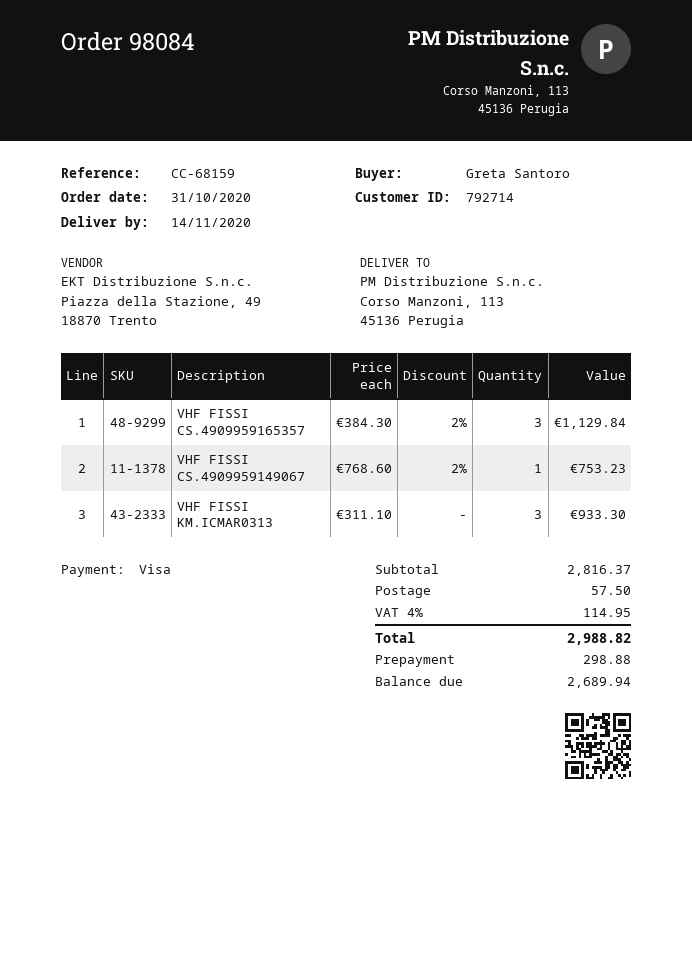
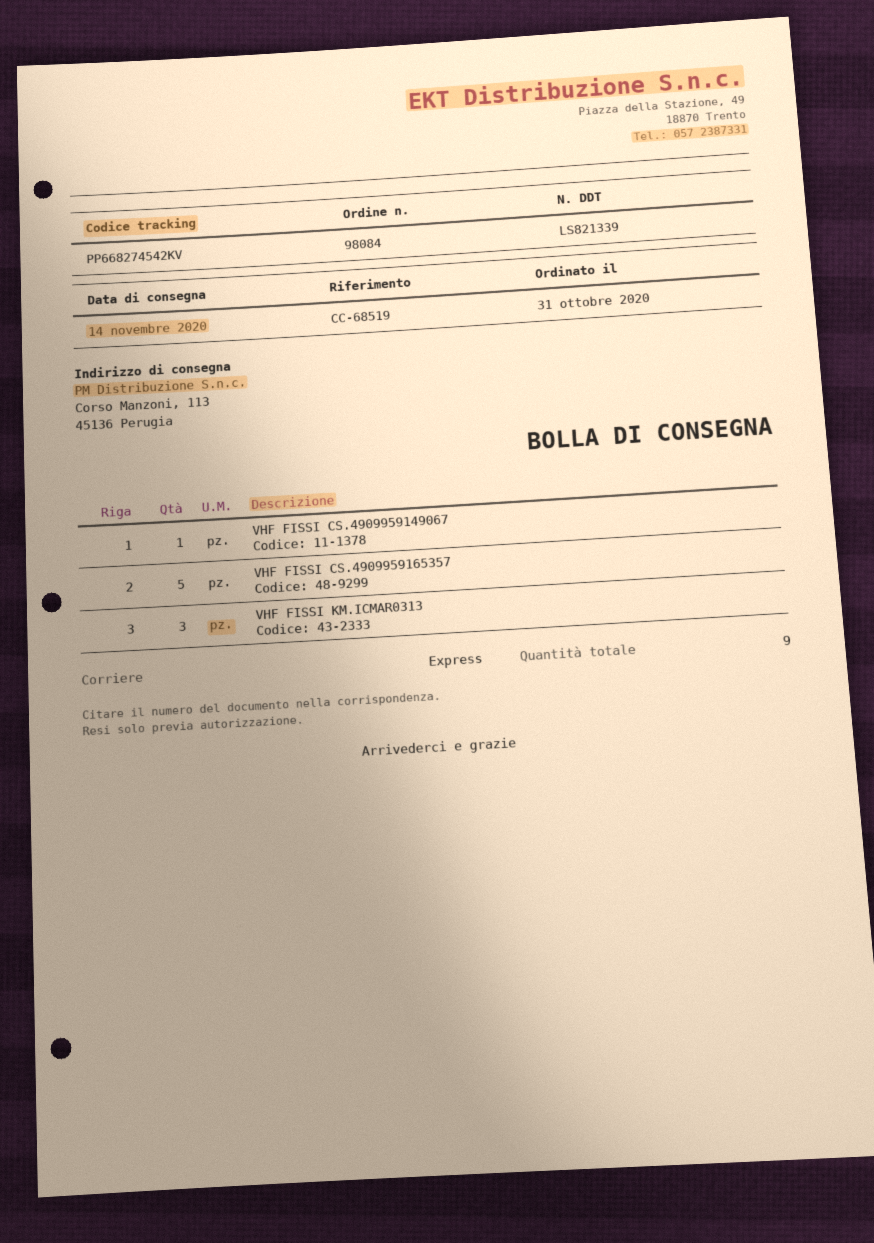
reference: CC-68159 -> CC-68519
VHF FISSI CS.4909959165357: 3 -> 5

